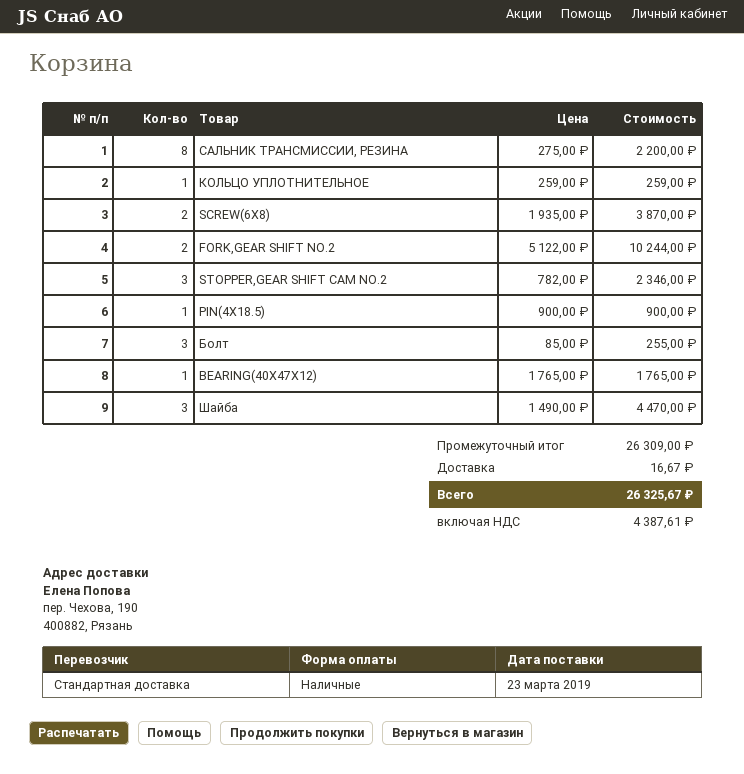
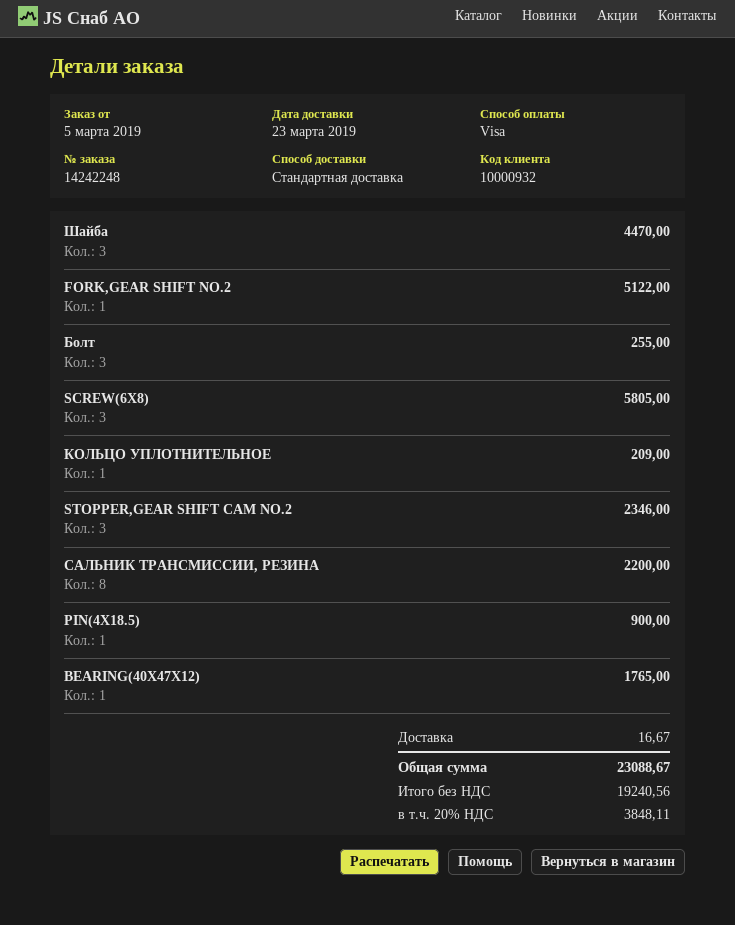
payment method: cash -> Visa
КОЛЬЦО УПЛОТНИТЕЛЬНОЕ: 1 for 259.00 -> 1 for 209.00
SCREW(6X8): 2 for 3870.00 -> 3 for 5805.00
FORK,GEAR SHIFT NO.2: 2 for 10244.00 -> 1 for 5122.00
tax: 4387.61 -> 3848.11
total: 26325.67 -> 23088.67

